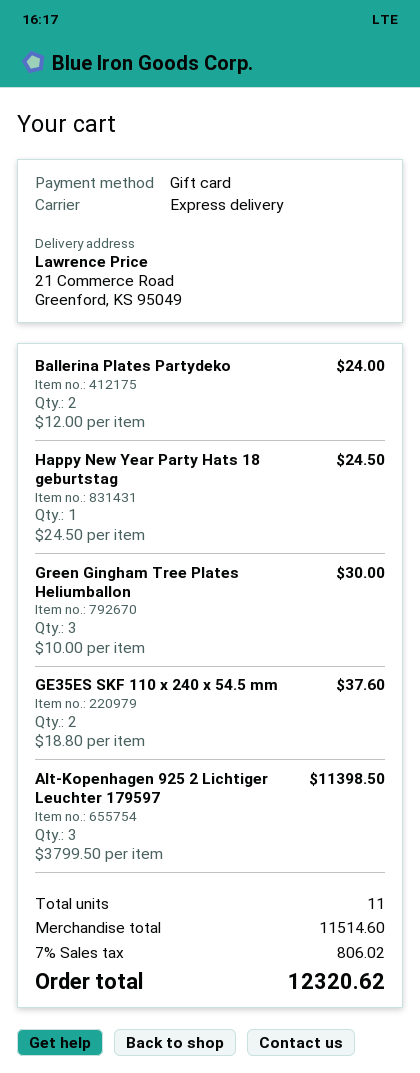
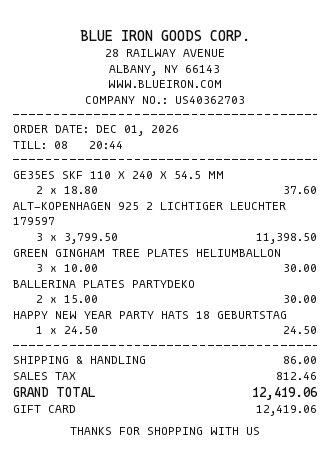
Ballerina Plates Partydeko: 2 x 12.00 = 24.00 -> 2 x 15.00 = 30.00
shipping: none -> 86.00
tax: 806.02 -> 812.46
total: 12320.62 -> 12419.06

